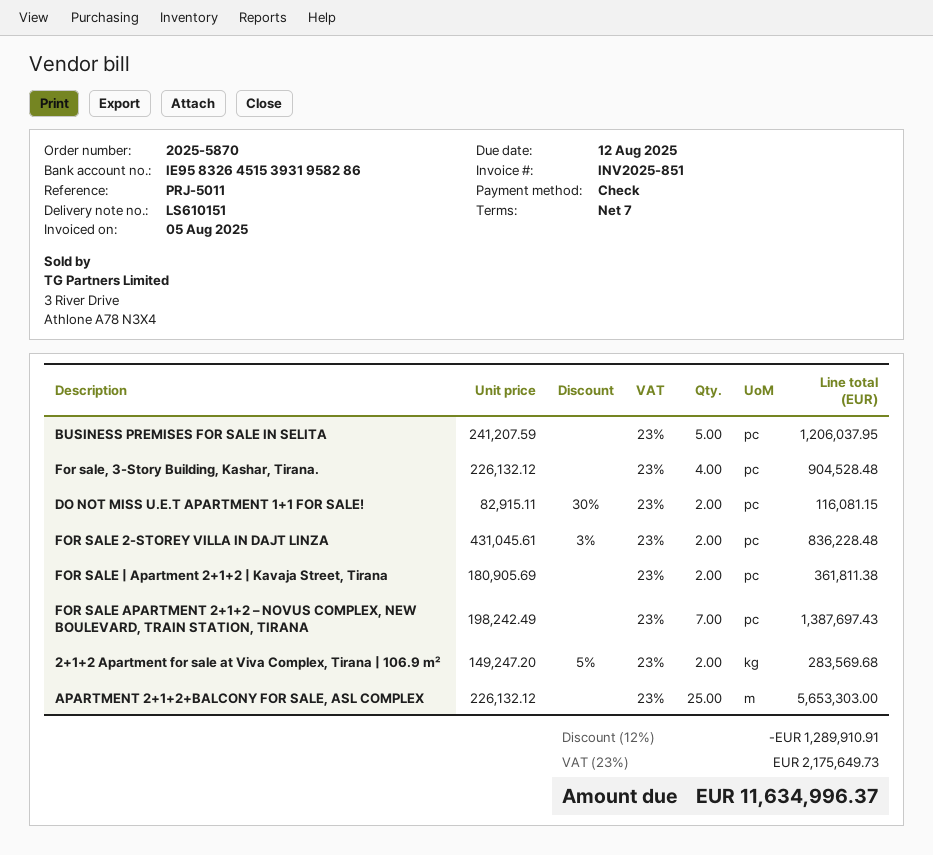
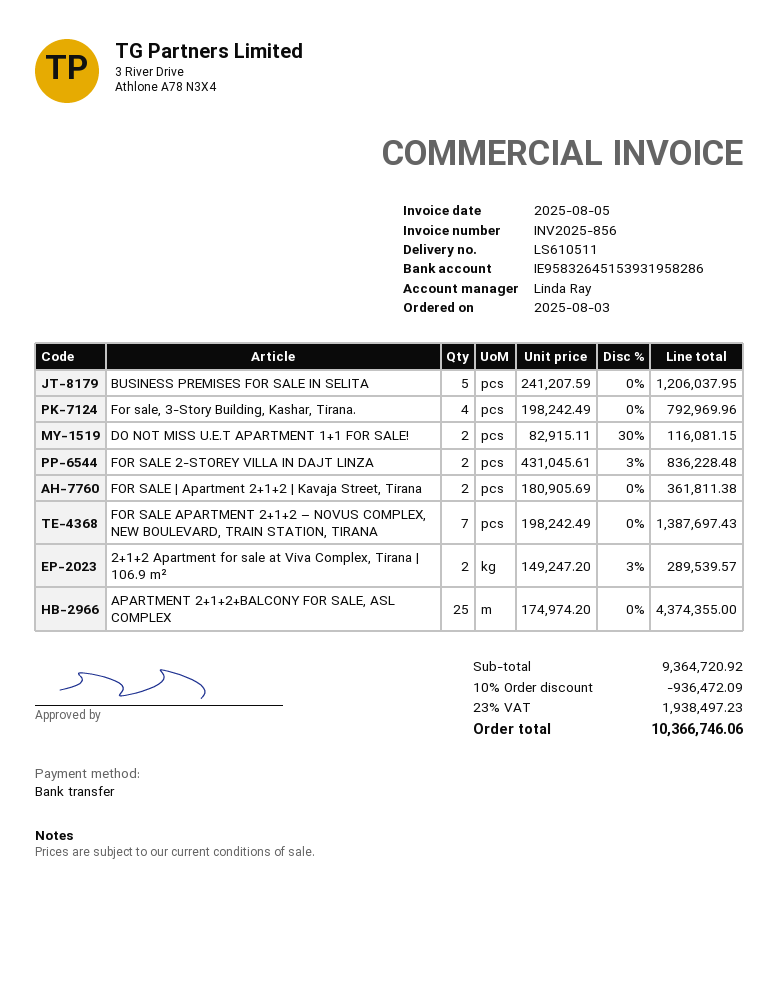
delivery note number: LS610151 -> LS610511
invoice number: INV2025-851 -> INV2025-856
payment method: cheque -> bank transfer
For sale, 3-Story Building, Kashar, Tirana.: 4 x 226132.12 = 904528.48 -> 4 x 198242.49 = 792969.96
2+1+2 Apartment for sale at Viva Complex, Tirana | 106.9 m²: 2 x 149247.20 - 5% = 283569.68 -> 2 x 149247.20 - 3% = 289539.57
APARTMENT 2+1+2+BALCONY FOR SALE, ASL COMPLEX: 25 x 226132.12 = 5653303.00 -> 25 x 174974.20 = 4374355.00
discount: 12% = 1289910.91 -> 10% = 936472.09
tax: 23% = 2175649.73 -> 23% = 1938497.23
total: 11634996.37 -> 10366746.06

